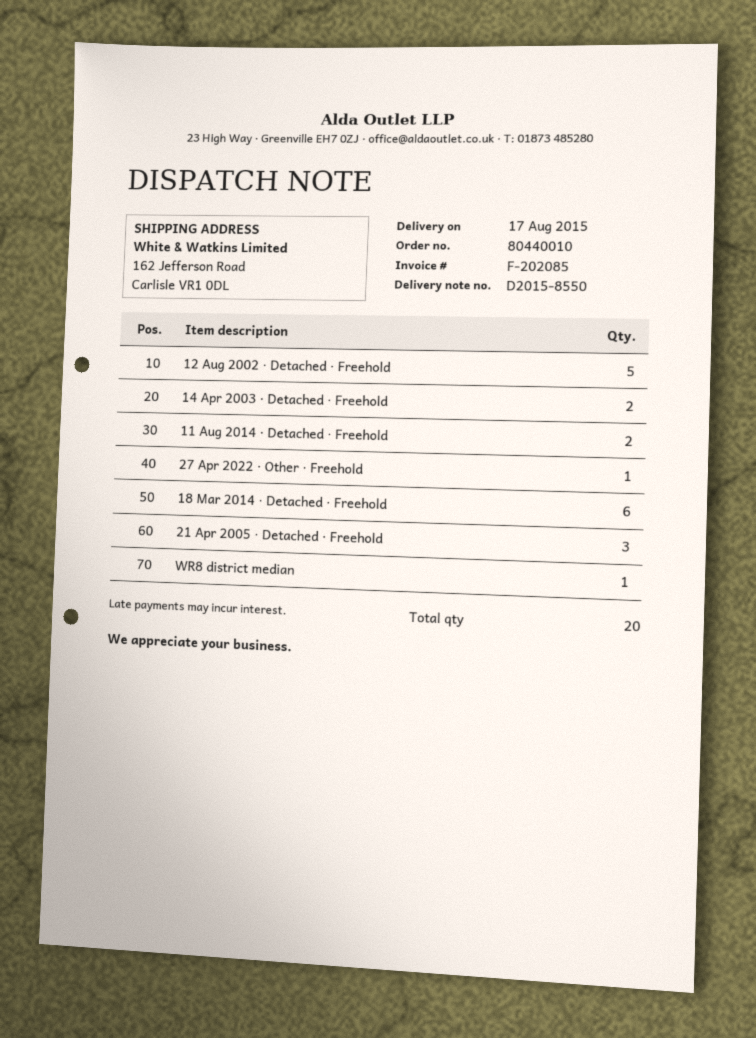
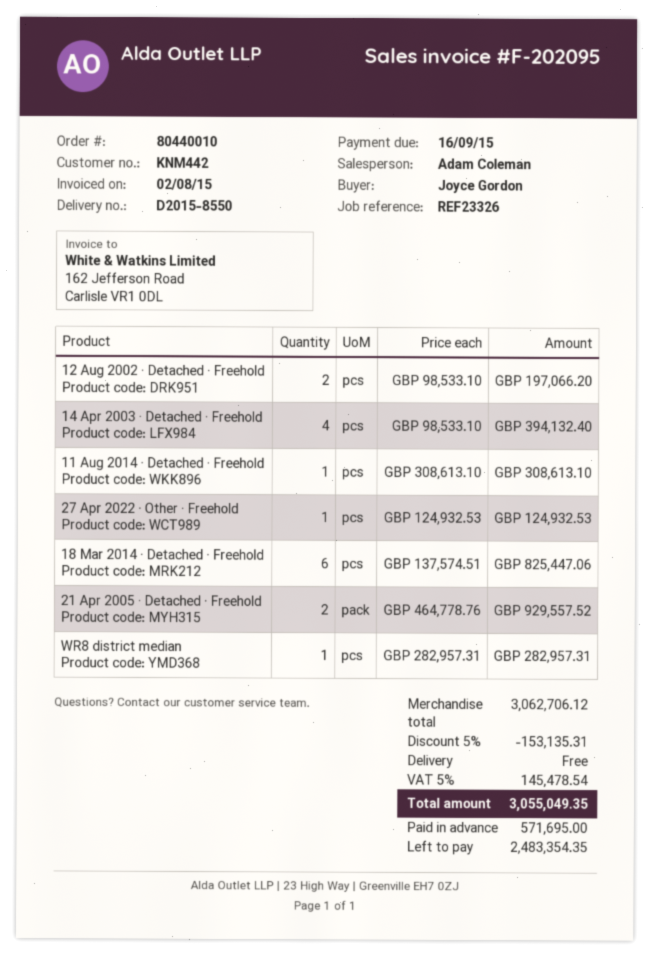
invoice number: F-202085 -> F-202095
12 Aug 2002 · Detached · Freehold: 5 -> 2
14 Apr 2003 · Detached · Freehold: 2 -> 4
11 Aug 2014 · Detached · Freehold: 2 -> 1
21 Apr 2005 · Detached · Freehold: 3 -> 2

